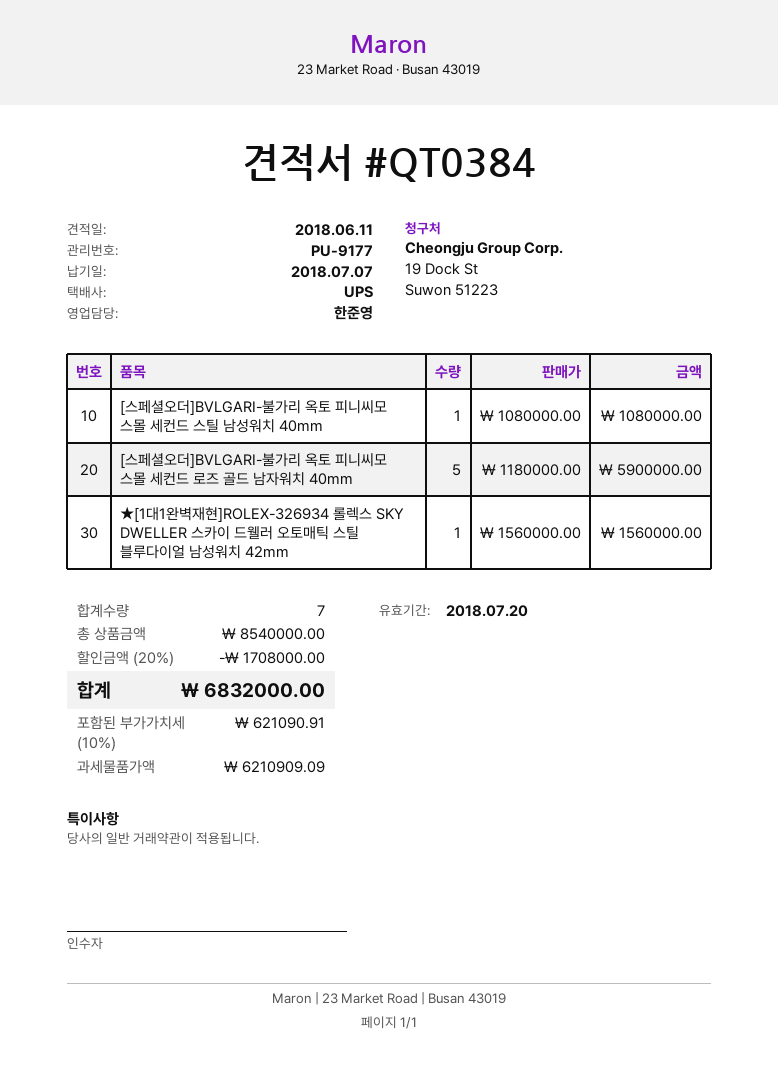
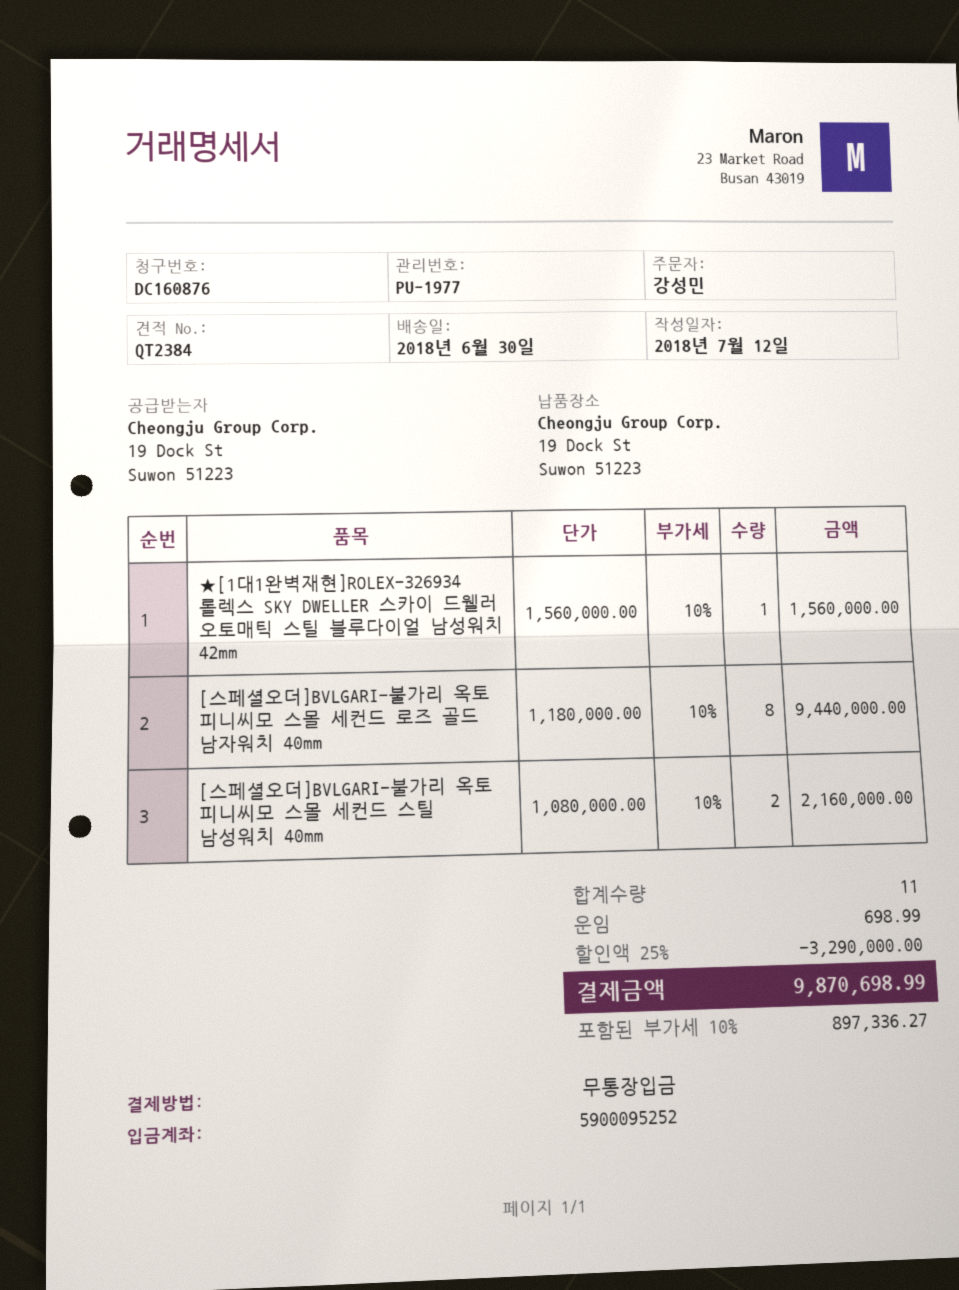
quote number: QT0384 -> QT2384
delivery date: 2018-07-07 -> 2018-06-30
reference: PU-9177 -> PU-1977
[스페셜오더]BVLGARI-불가리 옥토 피니씨모 스몰 세컨드 스틸 남성워치 40mm: 1 x 1080000.00 = 1080000.00 -> 2 x 1080000.00 = 2160000.00
[스페셜오더]BVLGARI-불가리 옥토 피니씨모 스몰 세컨드 로즈 골드 남자워치 40mm: 5 x 1180000.00 = 5900000.00 -> 8 x 1180000.00 = 9440000.00
total quantity: 7 -> 11
discount: 20% = 1708000.00 -> 25% = 3290000.00
shipping: none -> 698.99
tax: 10% = 621090.91 -> 10% = 897336.27
total: 6832000.00 -> 9870698.99

